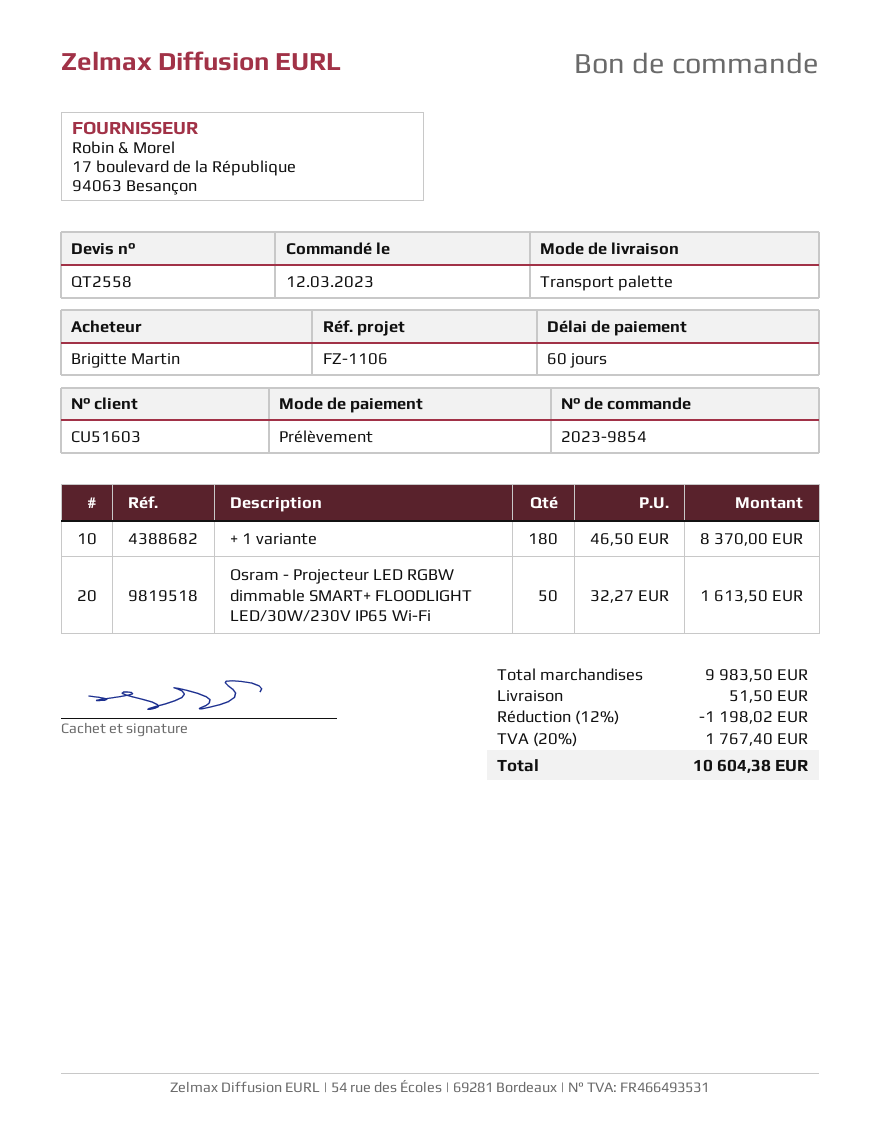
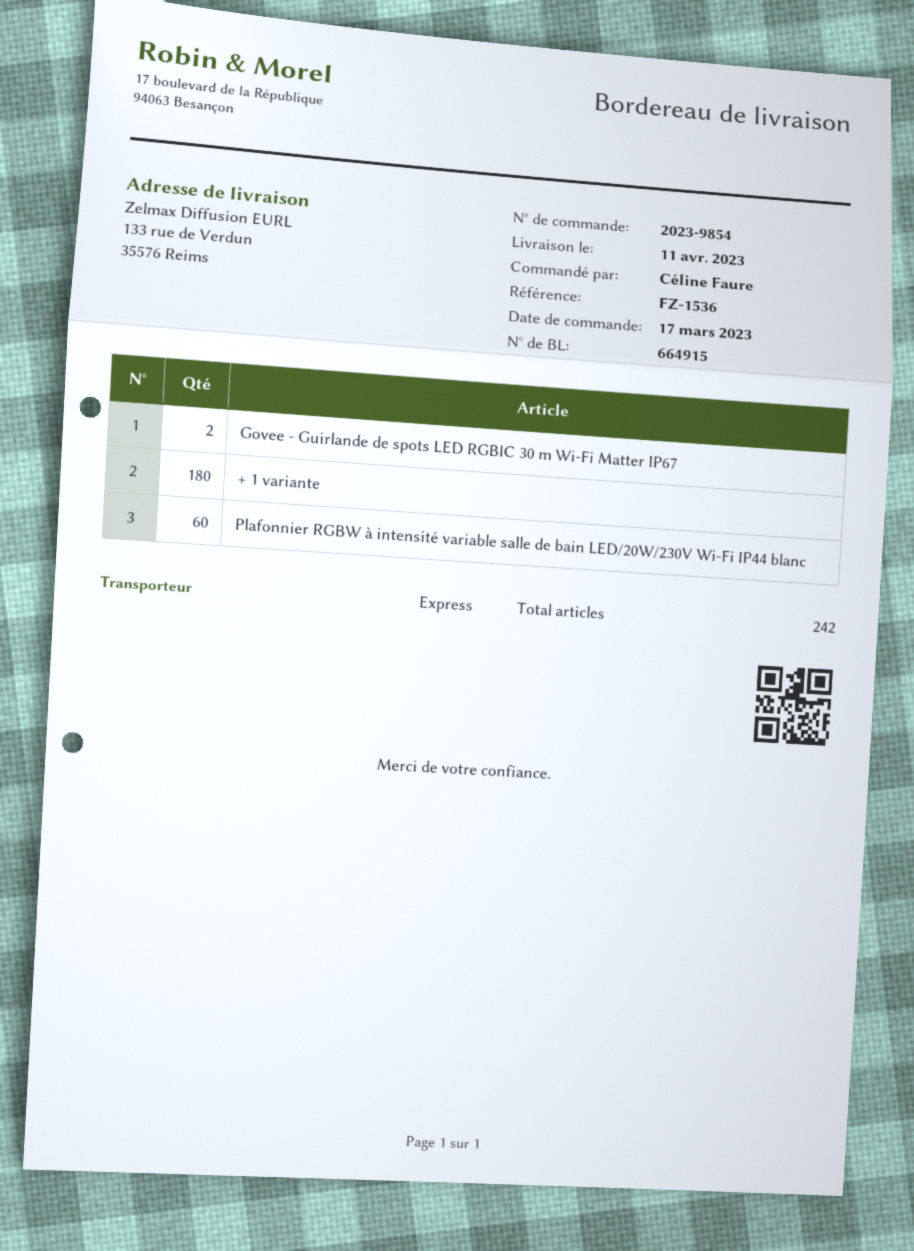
order date: 2023-03-12 -> 2023-03-17
reference: FZ-1106 -> FZ-1536
ordered by: Brigitte Martin -> Céline Faure
shipping method: pallet freight -> express
Osram - Projecteur LED RGBW dimmable SMART+ FLOODLIGHT LED/30W/230V IP65 Wi-Fi: 50 -> none
Govee - Guirlande de spots LED RGBIC 30 m Wi-Fi Matter IP67: none -> 2
Plafonnier RGBW à intensité variable salle de bain LED/20W/230V Wi-Fi IP44 blanc: none -> 60

